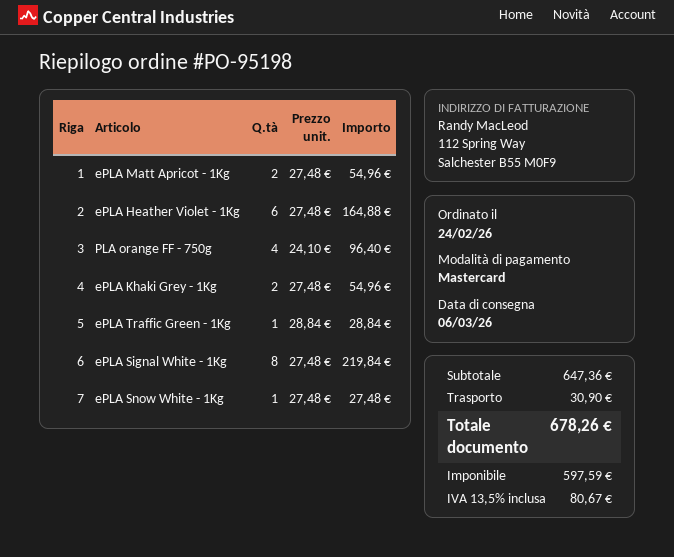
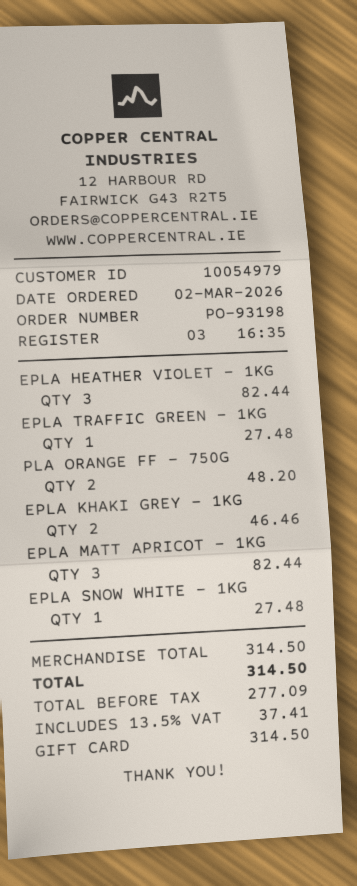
order number: PO-95198 -> PO-93198
order date: 2026-02-24 -> 2026-03-02
payment method: Mastercard -> gift card
ePLA Matt Apricot - 1Kg: 2 for 54.96 -> 3 for 82.44
ePLA Heather Violet - 1Kg: 6 for 164.88 -> 3 for 82.44
PLA orange FF - 750g: 4 for 96.40 -> 2 for 48.20
ePLA Khaki Grey - 1Kg: 2 for 54.96 -> 2 for 46.46
ePLA Traffic Green - 1Kg: 1 for 28.84 -> 1 for 27.48
ePLA Signal White - 1Kg: 8 for 219.84 -> none
subtotal: 647.36 -> 314.50
shipping: 30.90 -> none
net: 597.59 -> 277.09
tax: 13.5% = 80.67 -> 13.5% = 37.41
total: 678.26 -> 314.50

